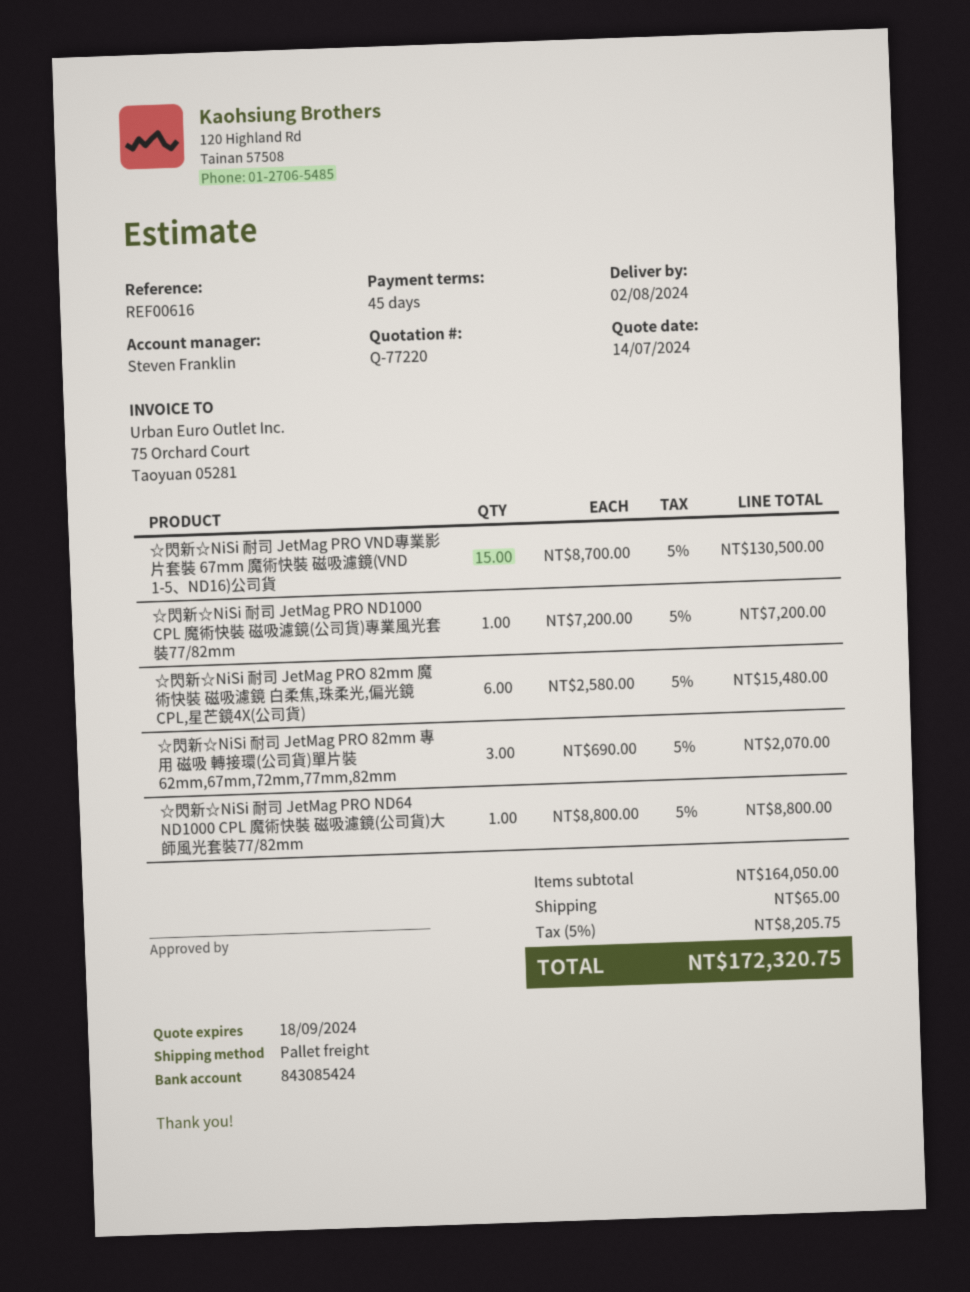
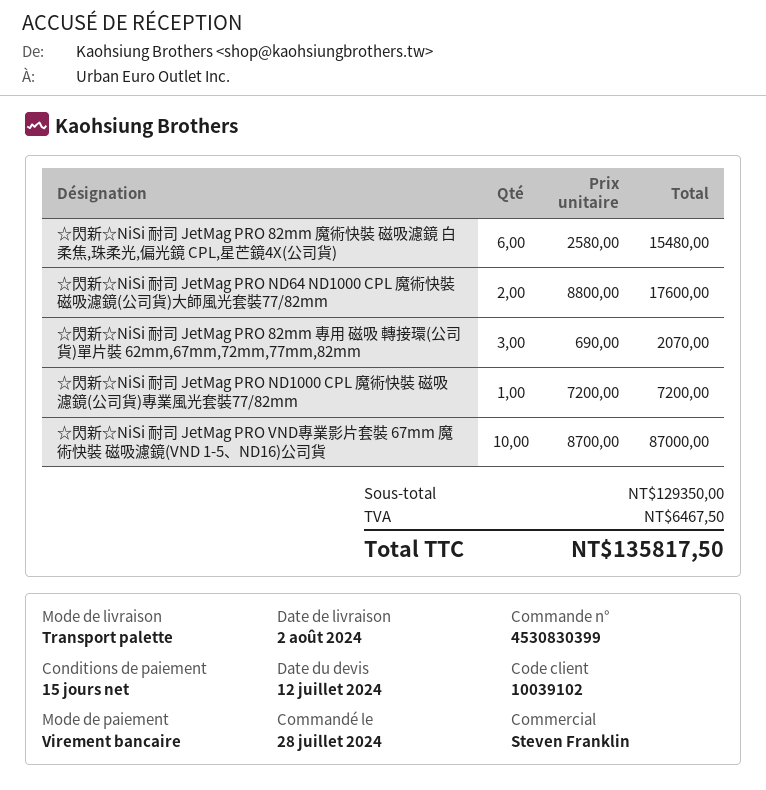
quote date: 2024-07-14 -> 2024-07-12
payment terms: 45 days -> 15 days
☆閃新☆NiSi 耐司 JetMag PRO VND專業影片套裝 67mm 魔術快裝 磁吸濾鏡(VND 1-5、ND16)公司貨: 15 x 8700.00 = 130500.00 -> 10 x 8700.00 = 87000.00
☆閃新☆NiSi 耐司 JetMag PRO ND64 ND1000 CPL 魔術快裝 磁吸濾鏡(公司貨)大師風光套裝77/82mm: 1 x 8800.00 = 8800.00 -> 2 x 8800.00 = 17600.00
subtotal: 164050.00 -> 129350.00
shipping: 65.00 -> none
tax: 8205.75 -> 6467.50
total: 172320.75 -> 135817.50

